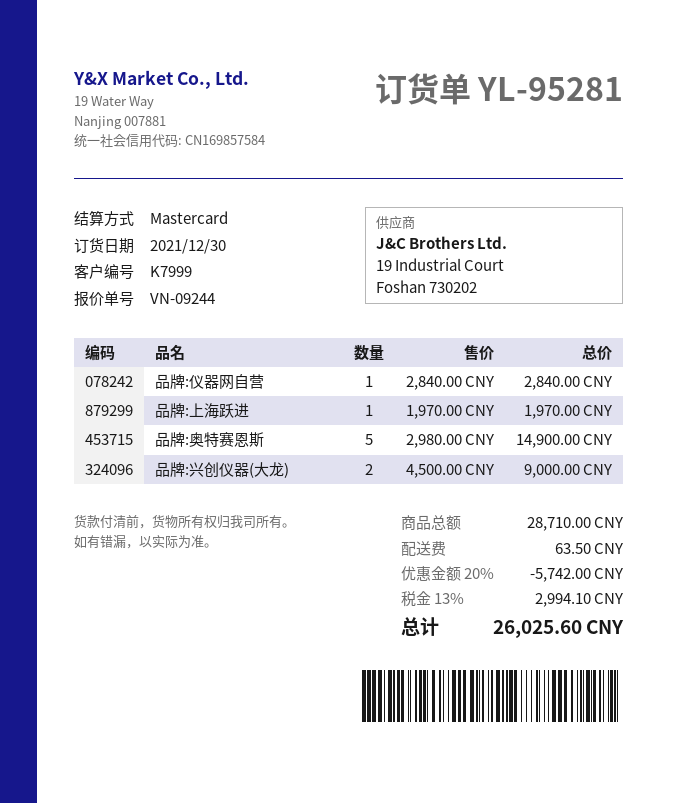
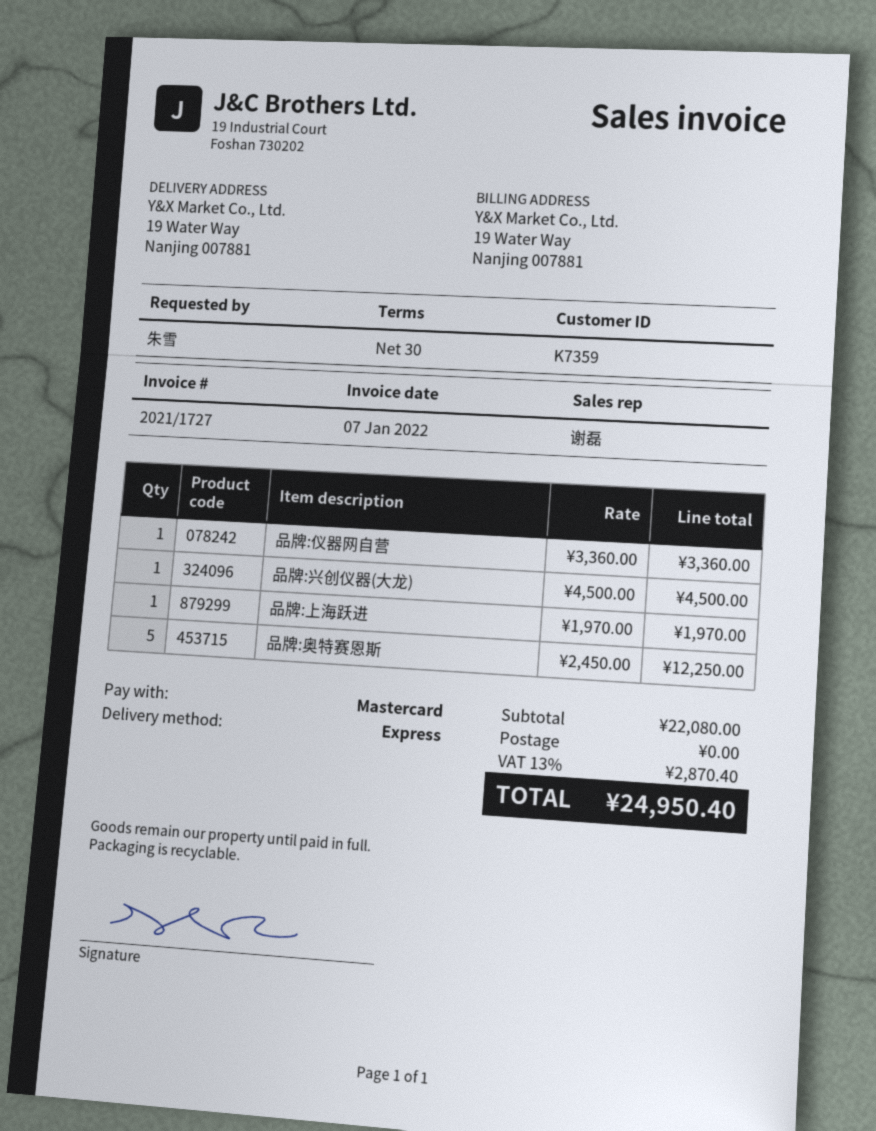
customer number: K7999 -> K7359
品牌:仪器网自营: 1 x 2840.00 = 2840.00 -> 1 x 3360.00 = 3360.00
品牌:奥特赛恩斯: 5 x 2980.00 = 14900.00 -> 5 x 2450.00 = 12250.00
品牌:兴创仪器(大龙): 2 x 4500.00 = 9000.00 -> 1 x 4500.00 = 4500.00
subtotal: 28710.00 -> 22080.00
discount: 20% = 5742.00 -> none
shipping: 63.50 -> 0.00
tax: 13% = 2994.10 -> 13% = 2870.40
total: 26025.60 -> 24950.40

